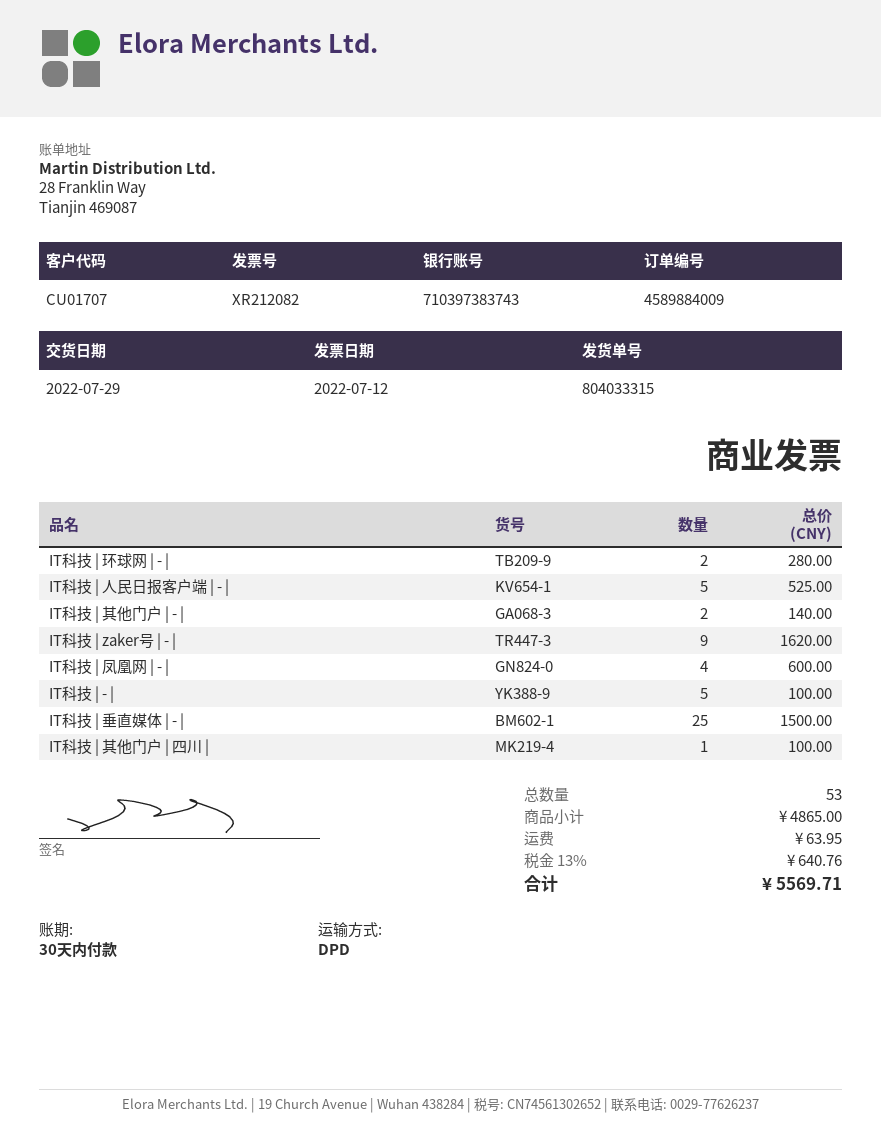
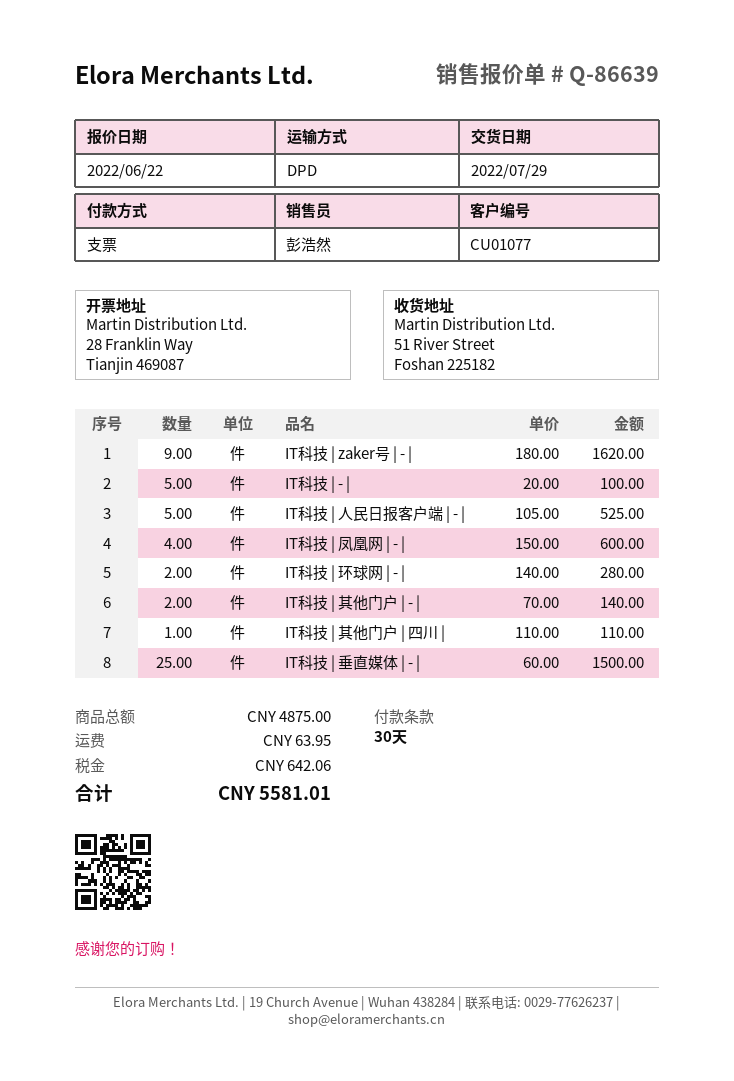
customer number: CU01707 -> CU01077
IT科技 | 其他门户 | 四川 |: 1 for 100.00 -> 1 for 110.00
subtotal: 4865.00 -> 4875.00
tax: 640.76 -> 642.06
total: 5569.71 -> 5581.01

